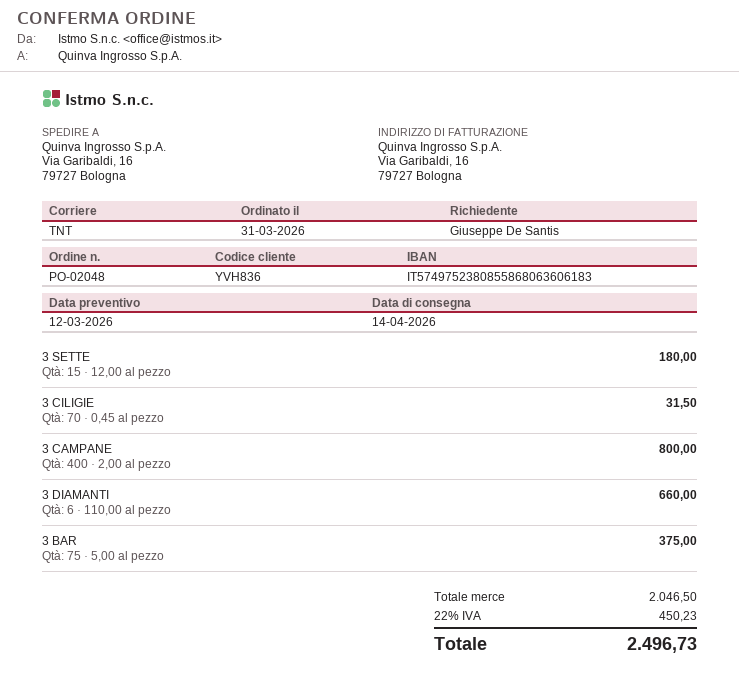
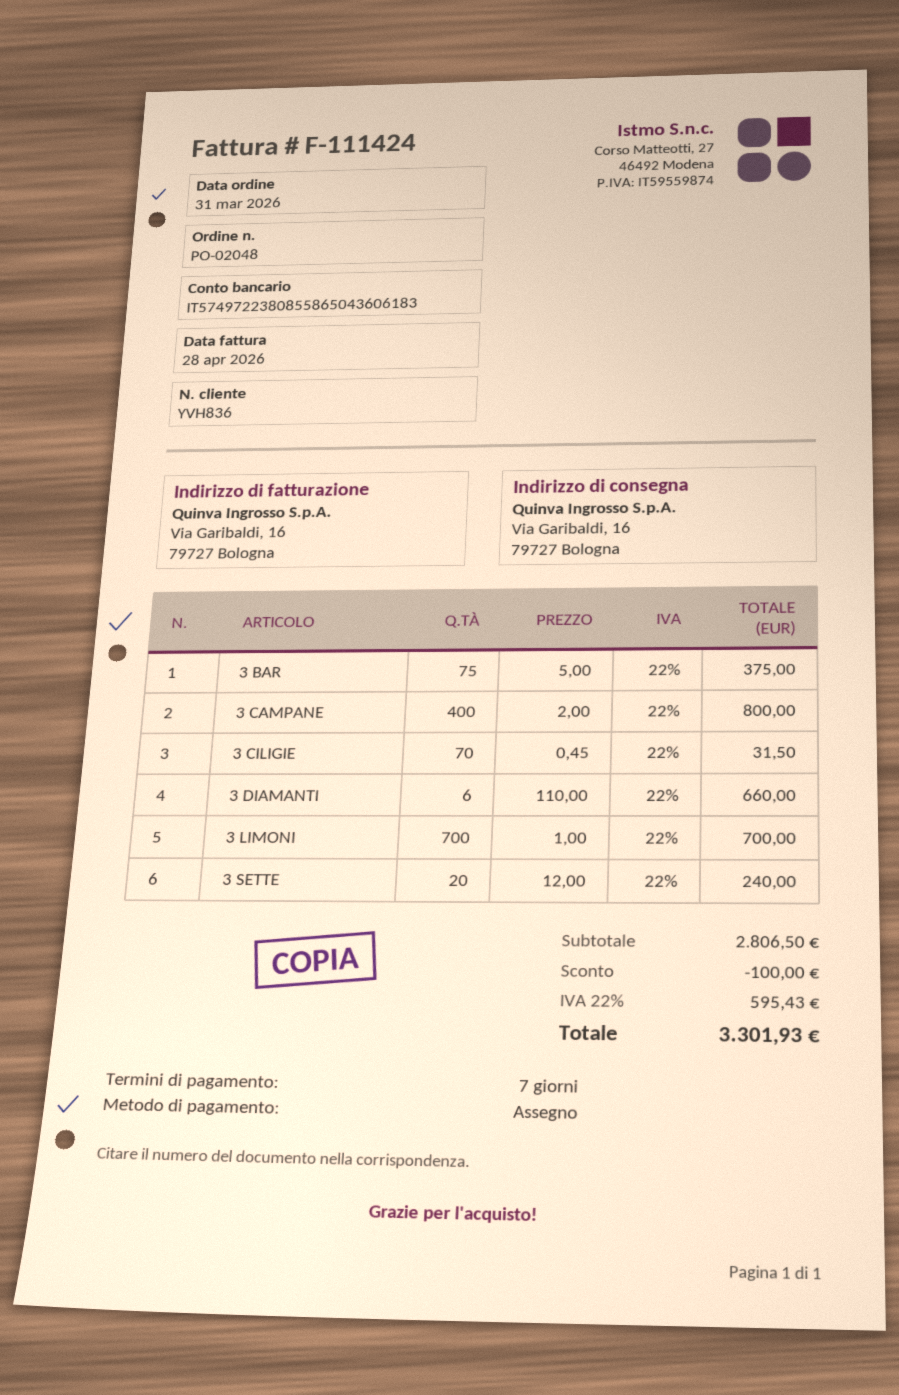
bank account: IT5749752380855868063606183 -> IT5749722380855865043606183
3 SETTE: 15 x 12.00 = 180.00 -> 20 x 12.00 = 240.00
3 LIMONI: none -> 700 x 1.00 = 700.00
subtotal: 2046.50 -> 2806.50
discount: none -> 100.00
tax: 22% = 450.23 -> 22% = 595.43
total: 2496.73 -> 3301.93

